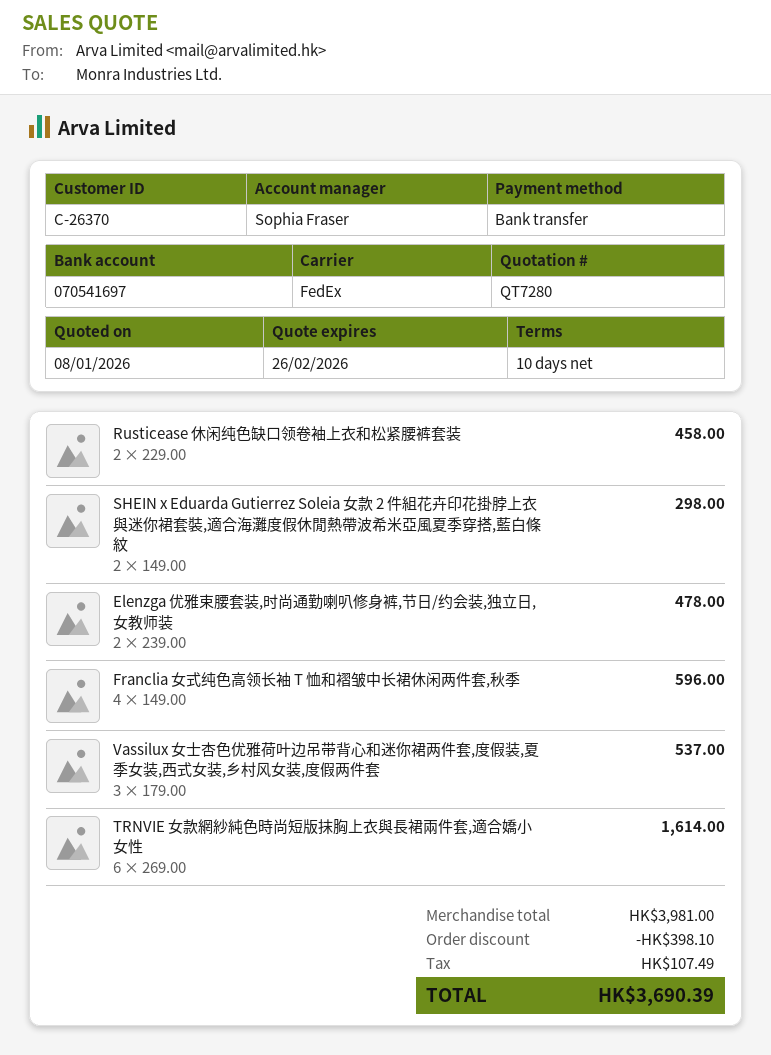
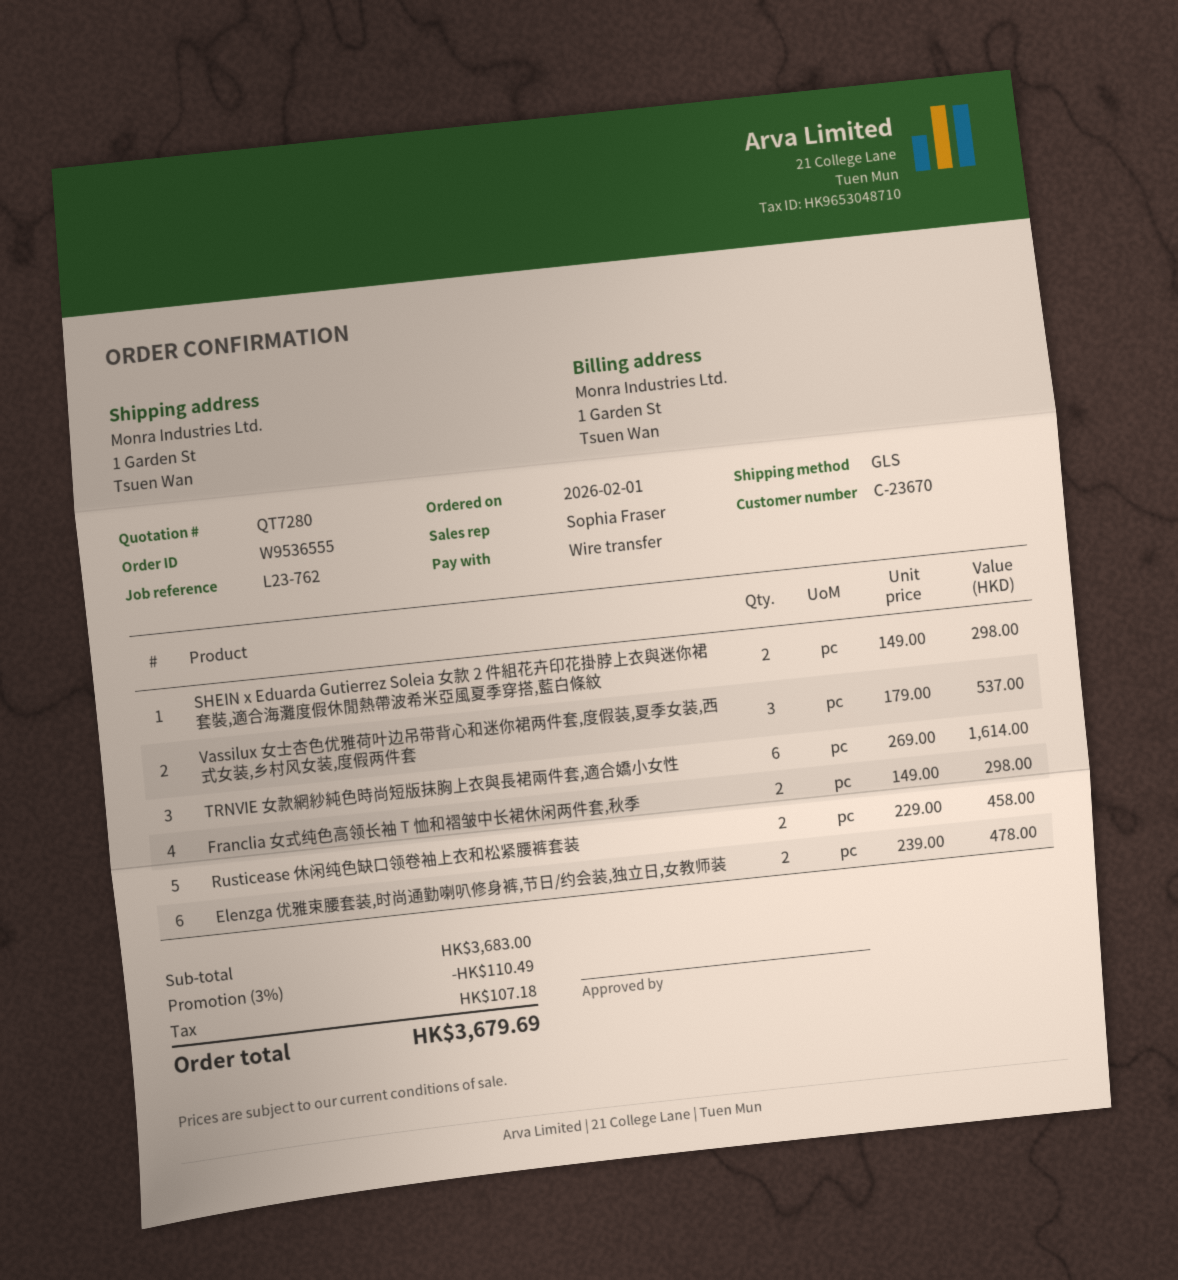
customer number: C-26370 -> C-23670
shipping method: FedEx -> GLS
Franclia 女式纯色高领长袖 T 恤和褶皱中长裙休闲两件套,秋季: 4 x 149.00 = 596.00 -> 2 x 149.00 = 298.00
subtotal: 3981.00 -> 3683.00
discount: 398.10 -> 110.49
tax: 107.49 -> 107.18
total: 3690.39 -> 3679.69

